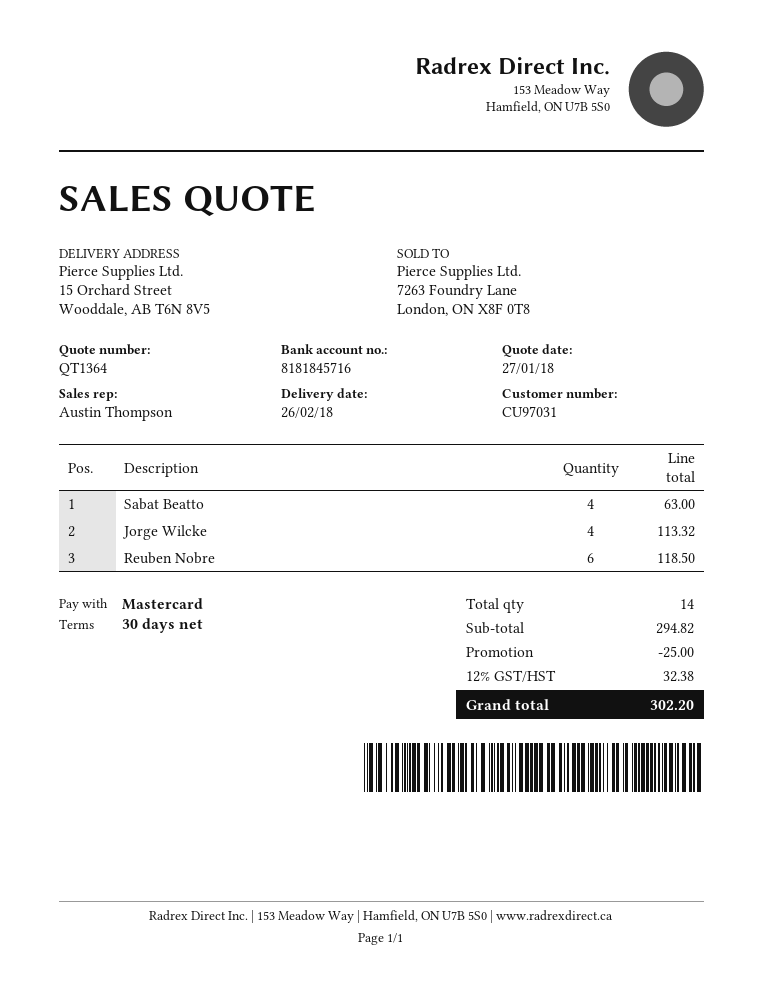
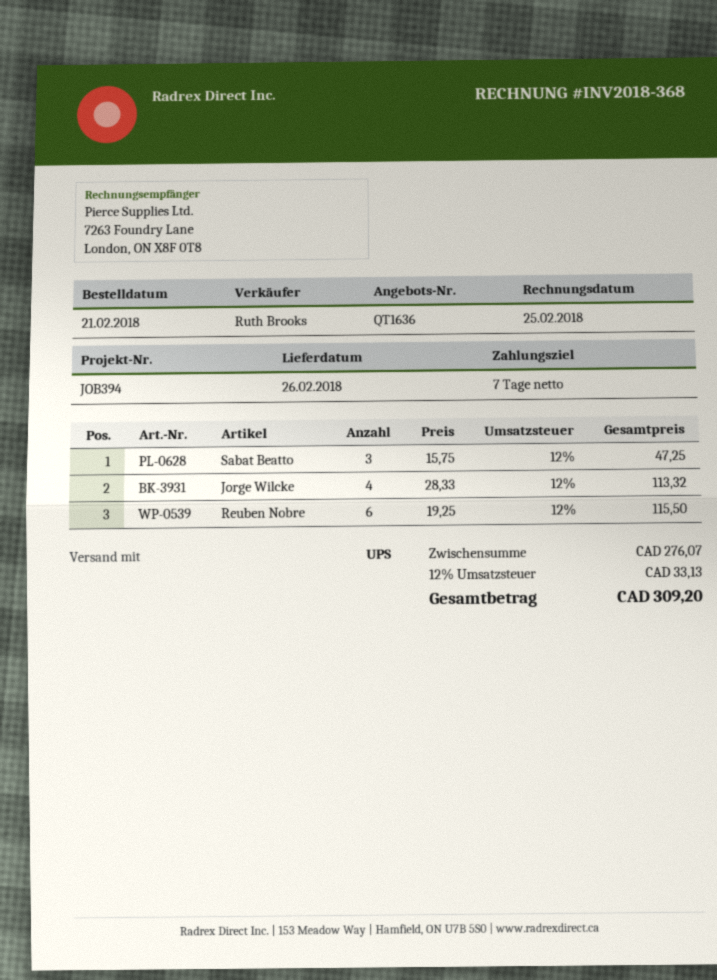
quote number: QT1364 -> QT1636
payment terms: 30 days -> 7 days
sales rep: Austin Thompson -> Ruth Brooks
Sabat Beatto: 4 for 63.00 -> 3 for 47.25
Reuben Nobre: 6 for 118.50 -> 6 for 115.50
subtotal: 294.82 -> 276.07
discount: 25.00 -> none
tax: 12% = 32.38 -> 12% = 33.13
total: 302.20 -> 309.20

